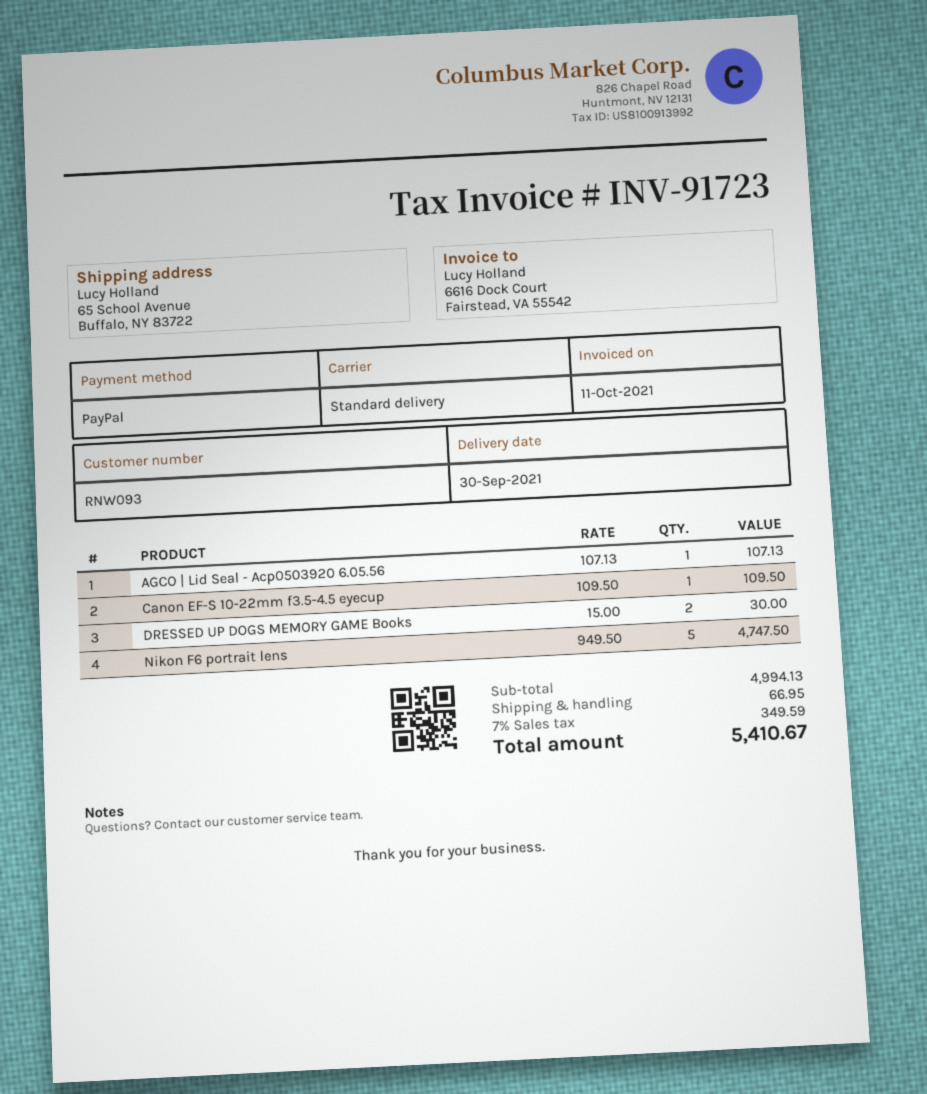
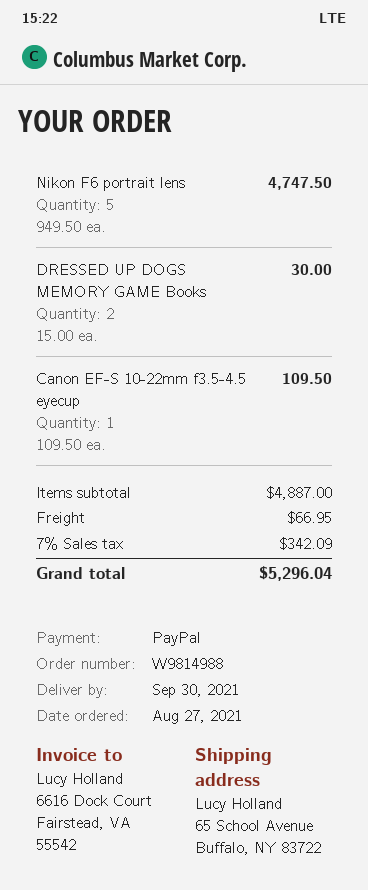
AGCO | Lid Seal - Acp0503920 6.05.56: 1 x 107.13 = 107.13 -> none
subtotal: 4994.13 -> 4887.00
tax: 7% = 349.59 -> 7% = 342.09
total: 5410.67 -> 5296.04

